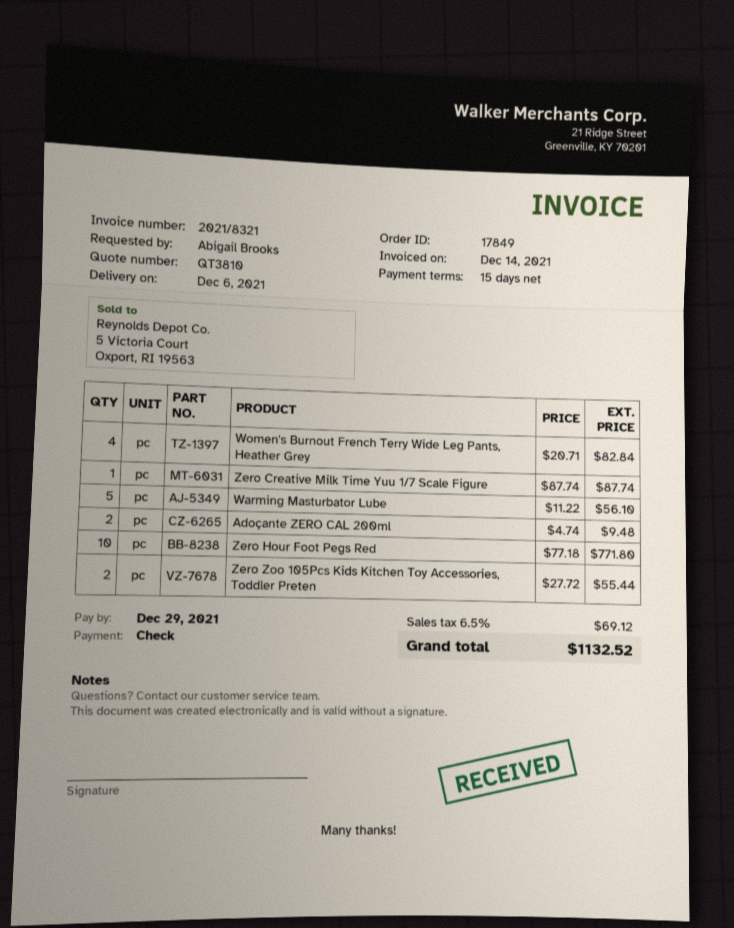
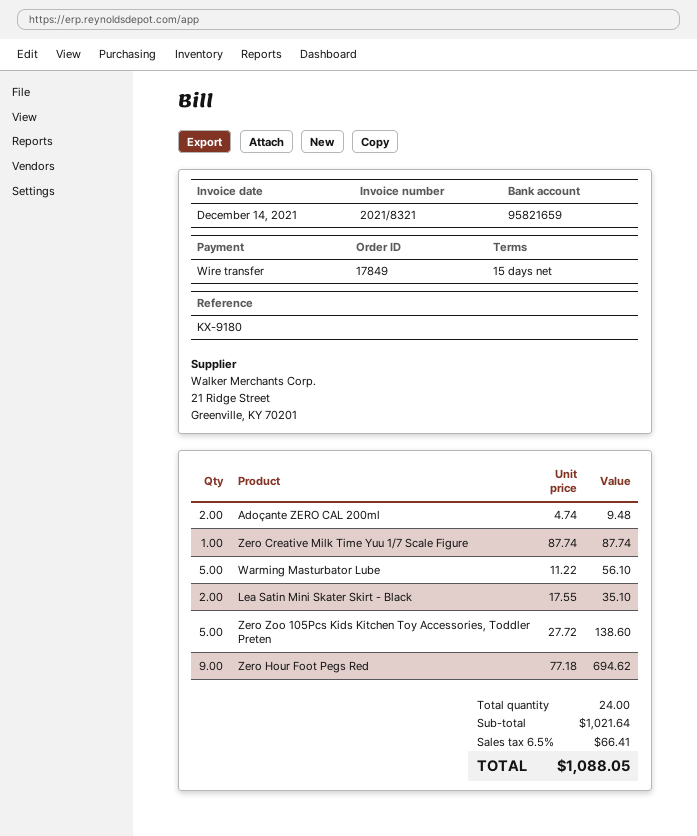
payment method: cheque -> bank transfer
Women's Burnout French Terry Wide Leg Pants, Heather Grey: 4 x 20.71 = 82.84 -> none
Zero Hour Foot Pegs Red: 10 x 77.18 = 771.80 -> 9 x 77.18 = 694.62
Zero Zoo 105Pcs Kids Kitchen Toy Accessories, Toddler Preten: 2 x 27.72 = 55.44 -> 5 x 27.72 = 138.60
Lea Satin Mini Skater Skirt - Black: none -> 2 x 17.55 = 35.10
tax: 6.5% = 69.12 -> 6.5% = 66.41
total: 1132.52 -> 1088.05

